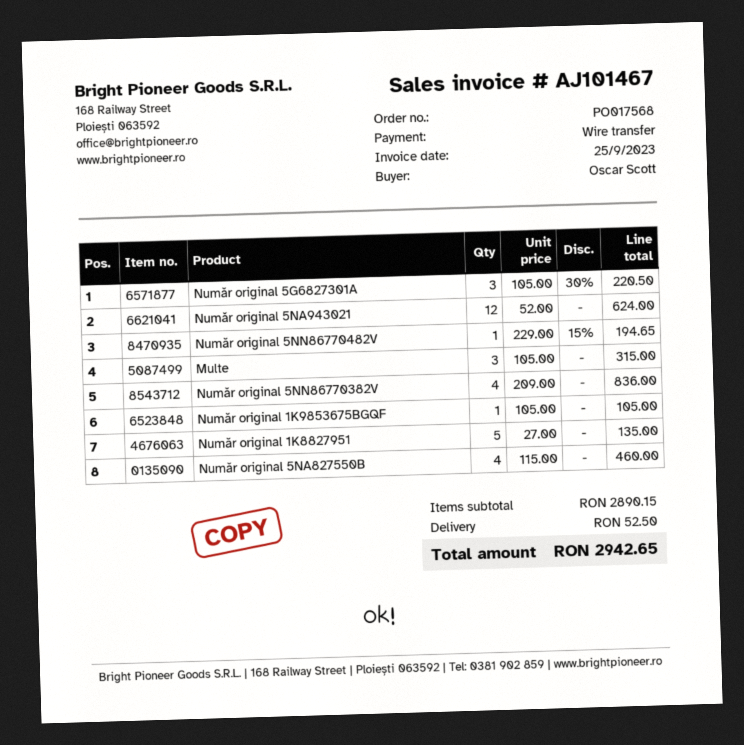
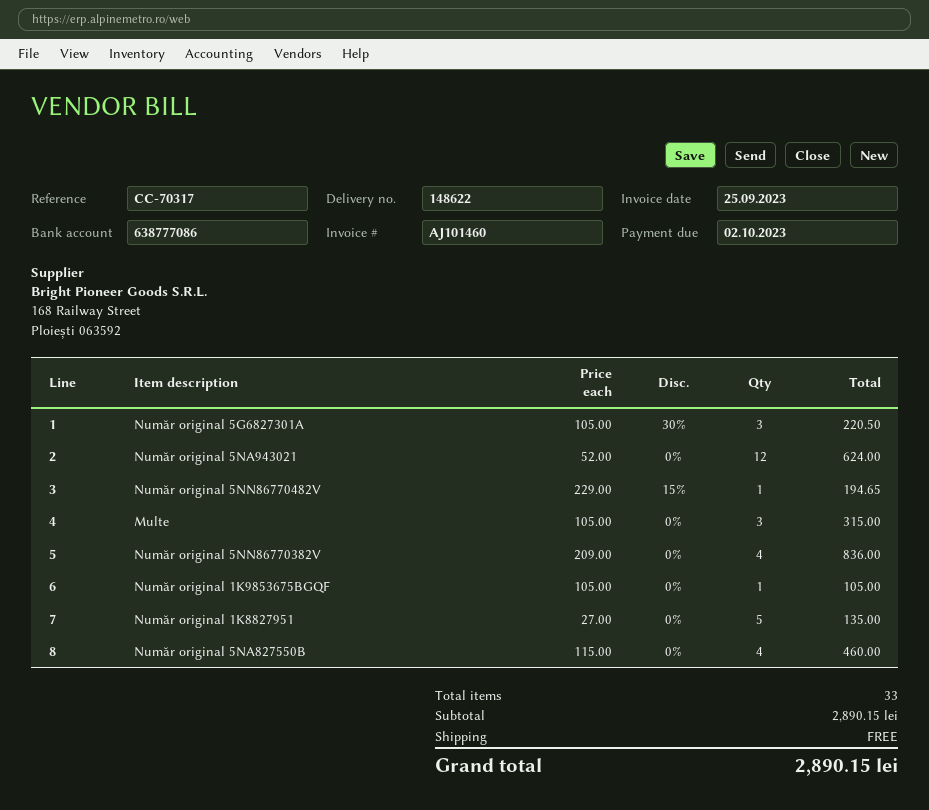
invoice number: AJ101467 -> AJ101460
shipping: 52.50 -> 0.00
total: 2942.65 -> 2890.15

